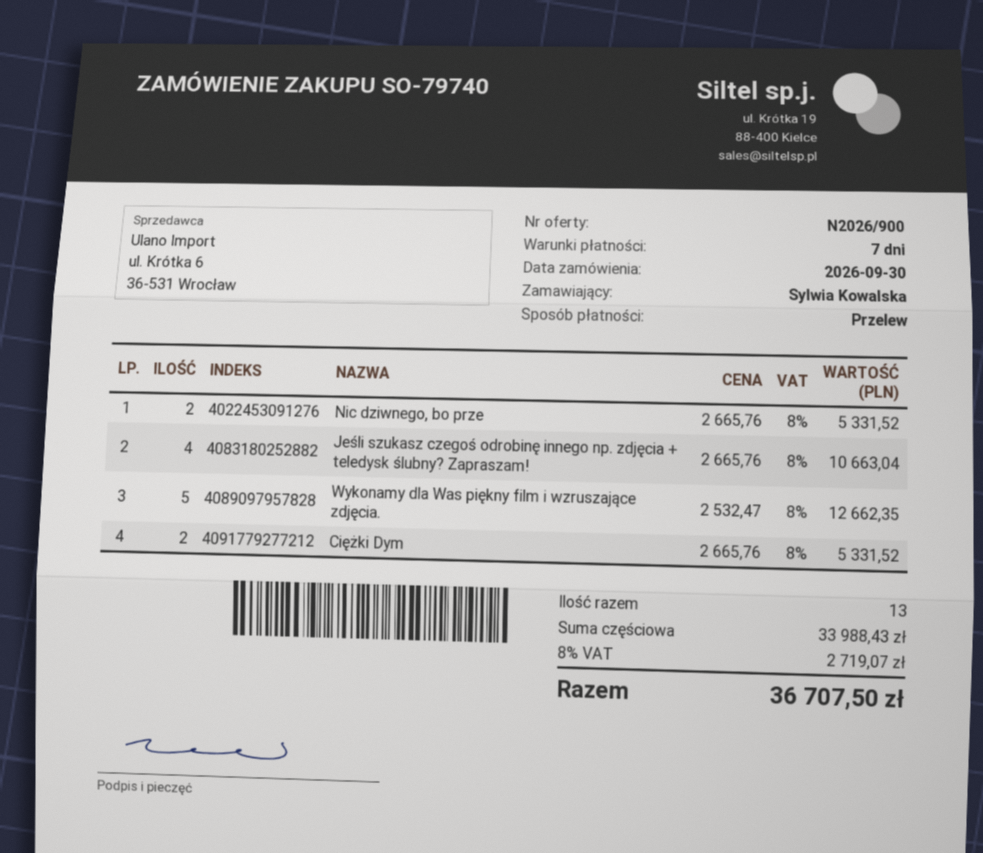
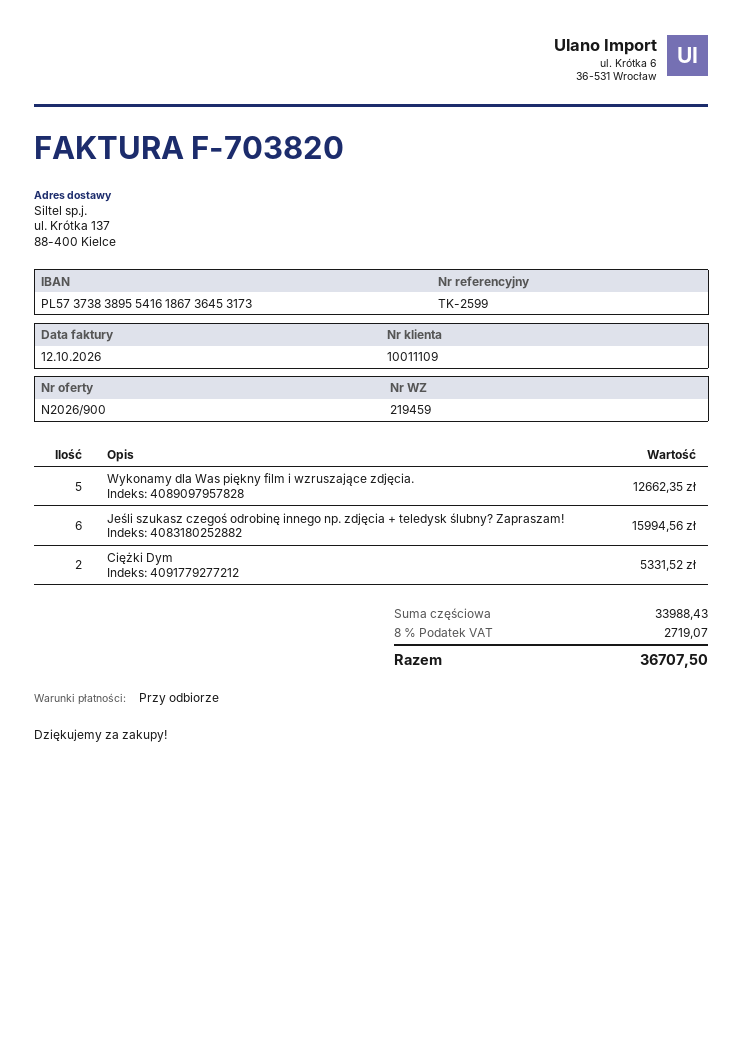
payment terms: 7 days -> on receipt
Nic dziwnego, bo prze: 2 for 5331.52 -> none
Jeśli szukasz czegoś odrobinę innego np. zdjęcia + teledysk ślubny? Zapraszam!: 4 for 10663.04 -> 6 for 15994.56

